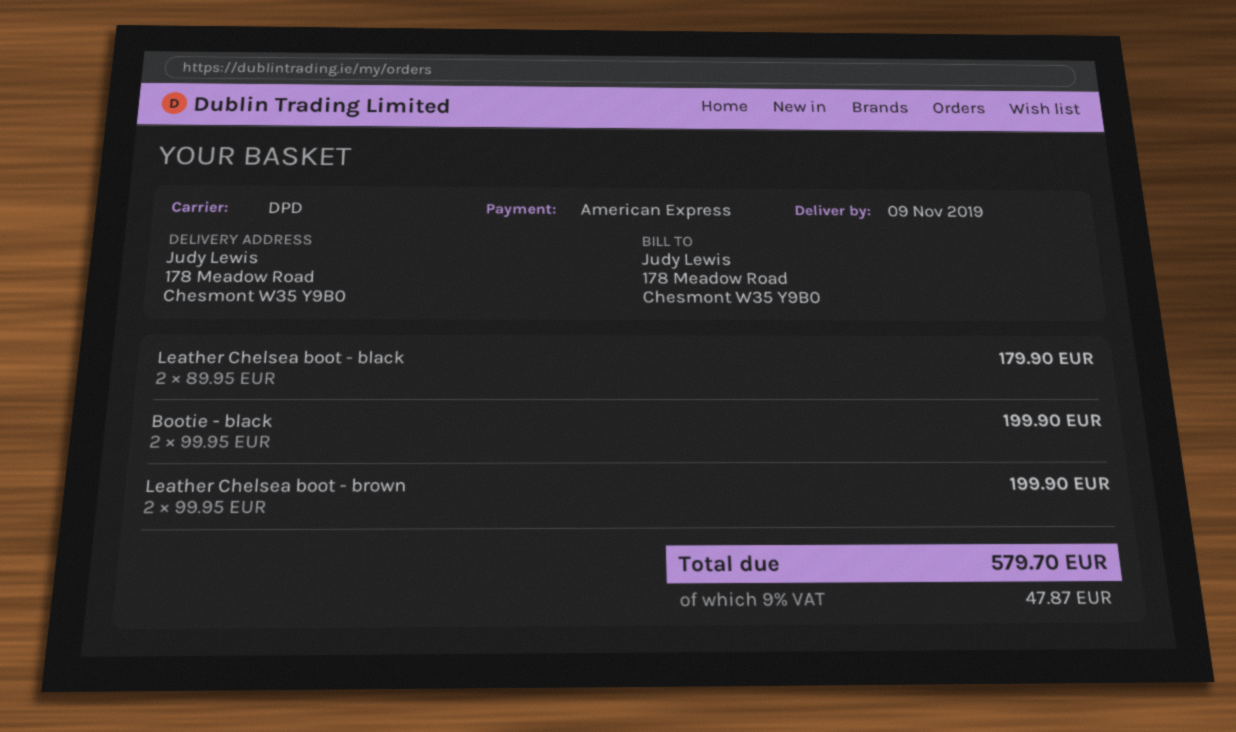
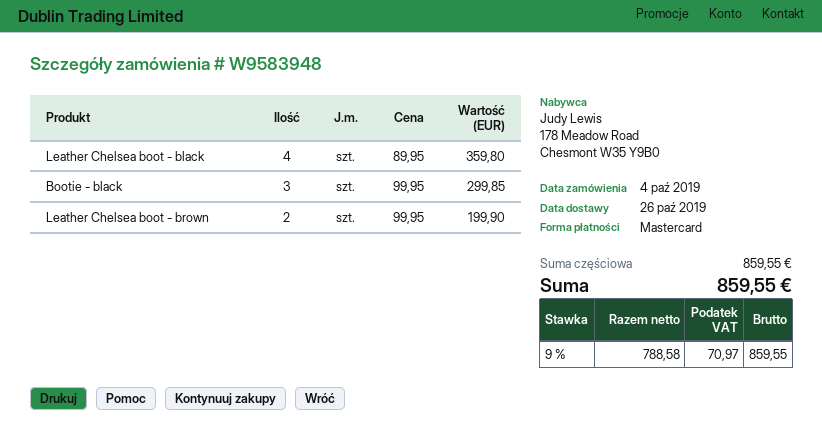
delivery date: 2019-11-09 -> 2019-10-26
payment method: American Express -> Mastercard
Leather Chelsea boot - black: 2 x 89.95 = 179.90 -> 4 x 89.95 = 359.80
Bootie - black: 2 x 99.95 = 199.90 -> 3 x 99.95 = 299.85
tax: 9% = 47.87 -> 9% = 70.97
total: 579.70 -> 859.55

